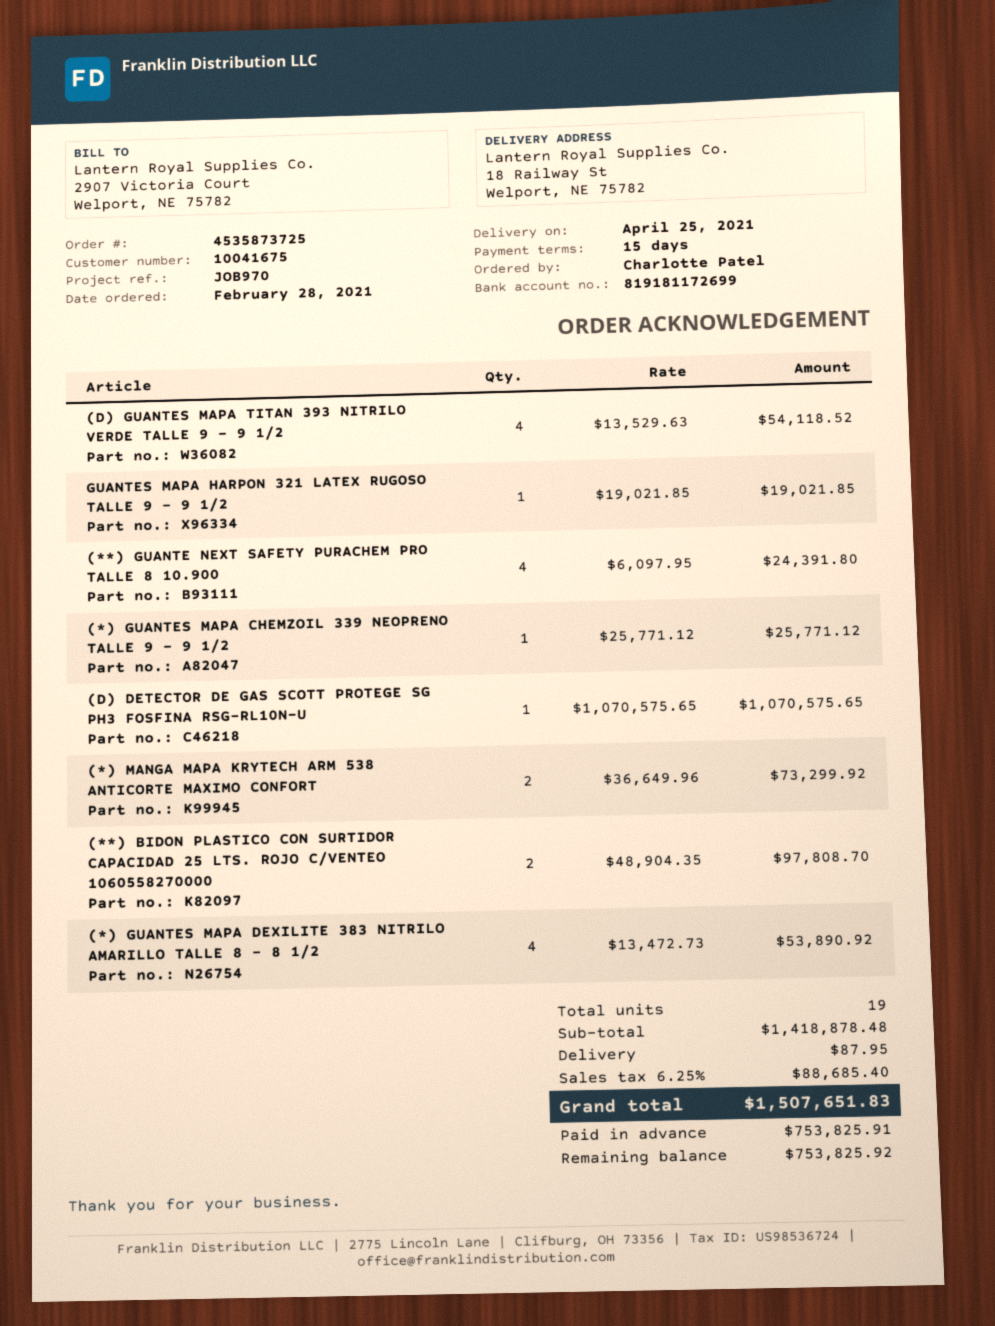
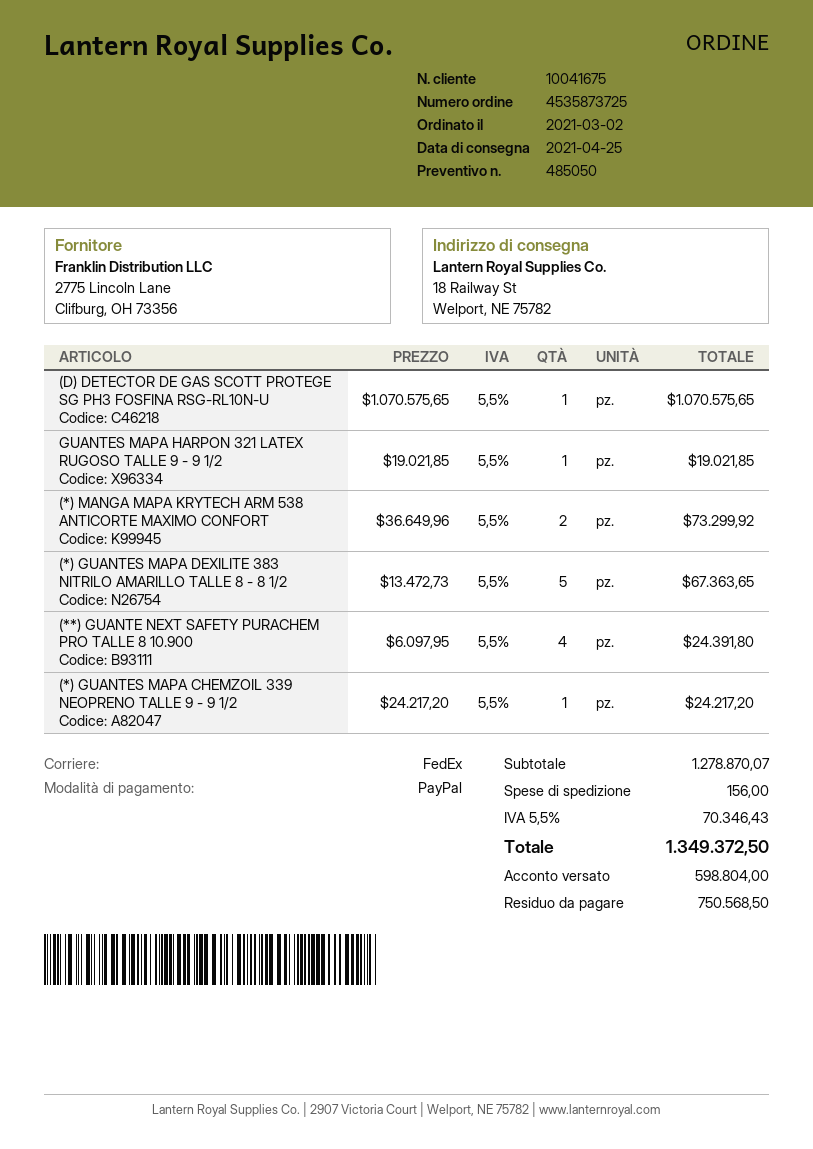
order date: 2021-02-28 -> 2021-03-02
(D) GUANTES MAPA TITAN 393 NITRILO VERDE TALLE 9 - 9 1/2: 4 x 13529.63 = 54118.52 -> none
(*) GUANTES MAPA CHEMZOIL 339 NEOPRENO TALLE 9 - 9 1/2: 1 x 25771.12 = 25771.12 -> 1 x 24217.20 = 24217.20
(**) BIDON PLASTICO CON SURTIDOR CAPACIDAD 25 LTS. ROJO C/VENTEO 1060558270000: 2 x 48904.35 = 97808.70 -> none
(*) GUANTES MAPA DEXILITE 383 NITRILO AMARILLO TALLE 8 - 8 1/2: 4 x 13472.73 = 53890.92 -> 5 x 13472.73 = 67363.65
subtotal: 1418878.48 -> 1278870.07
shipping: 87.95 -> 156.00
tax: 6.25% = 88685.40 -> 5.5% = 70346.43
total: 1507651.83 -> 1349372.50
deposit: 753825.91 -> 598804.00
balance: 753825.92 -> 750568.50

